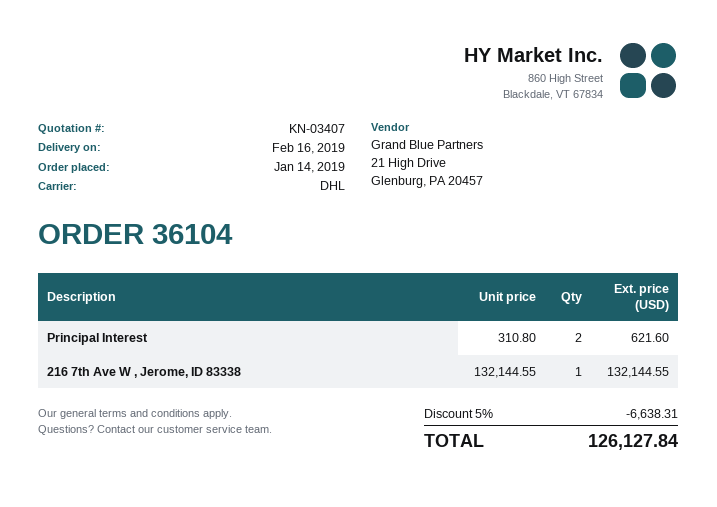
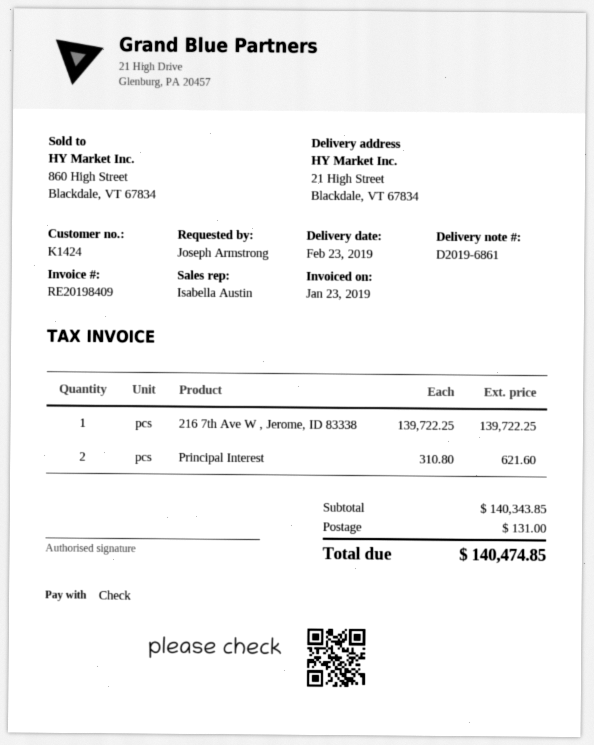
delivery date: 2019-02-16 -> 2019-02-23
216 7th Ave W , Jerome, ID 83338: 1 x 132144.55 = 132144.55 -> 1 x 139722.25 = 139722.25
discount: 5% = 6638.31 -> none
shipping: none -> 131.00
total: 126127.84 -> 140474.85

